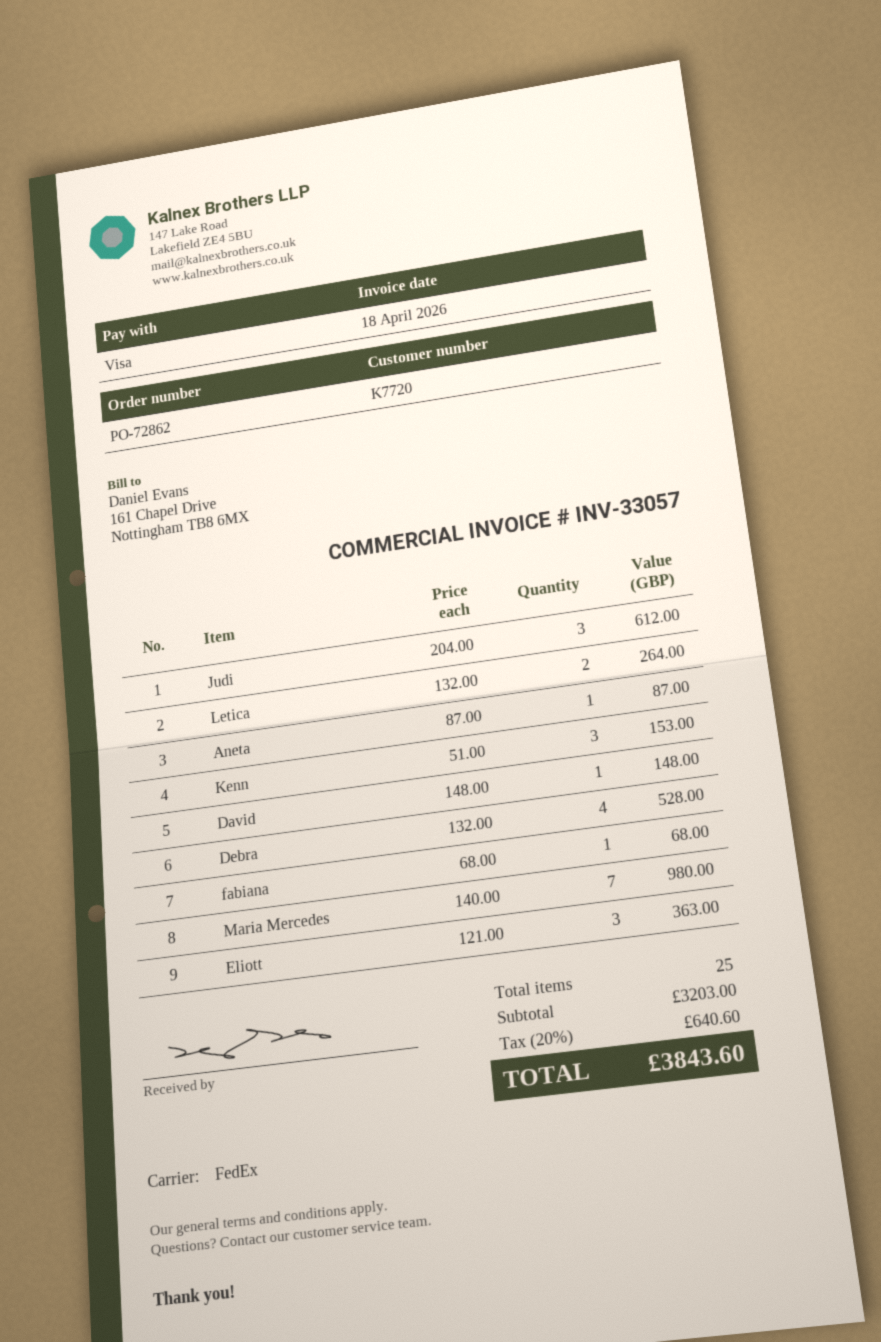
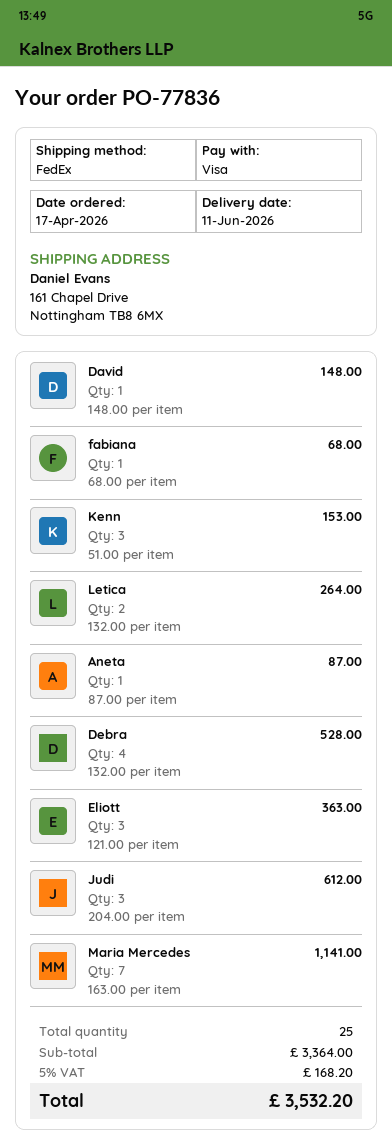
order number: PO-72862 -> PO-77836
Maria Mercedes: 7 x 140.00 = 980.00 -> 7 x 163.00 = 1141.00
subtotal: 3203.00 -> 3364.00
tax: 20% = 640.60 -> 5% = 168.20
total: 3843.60 -> 3532.20

